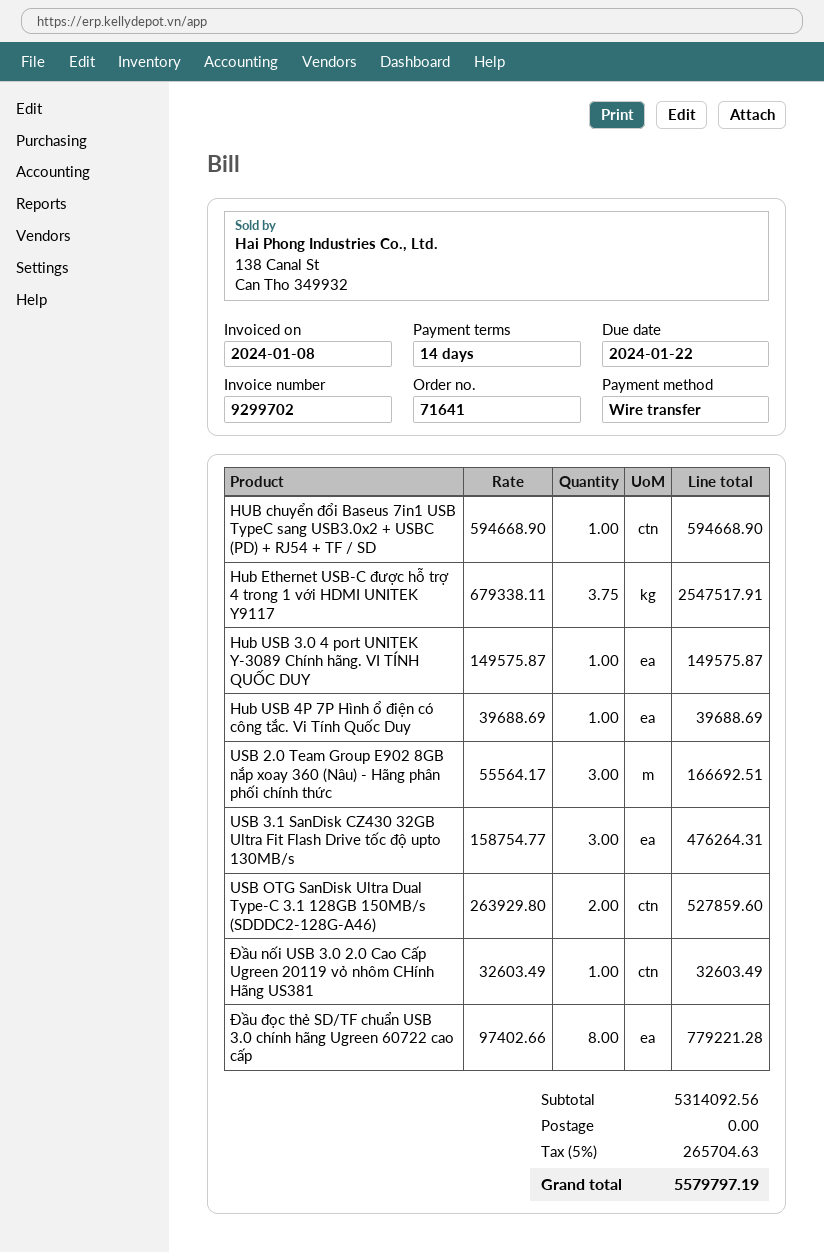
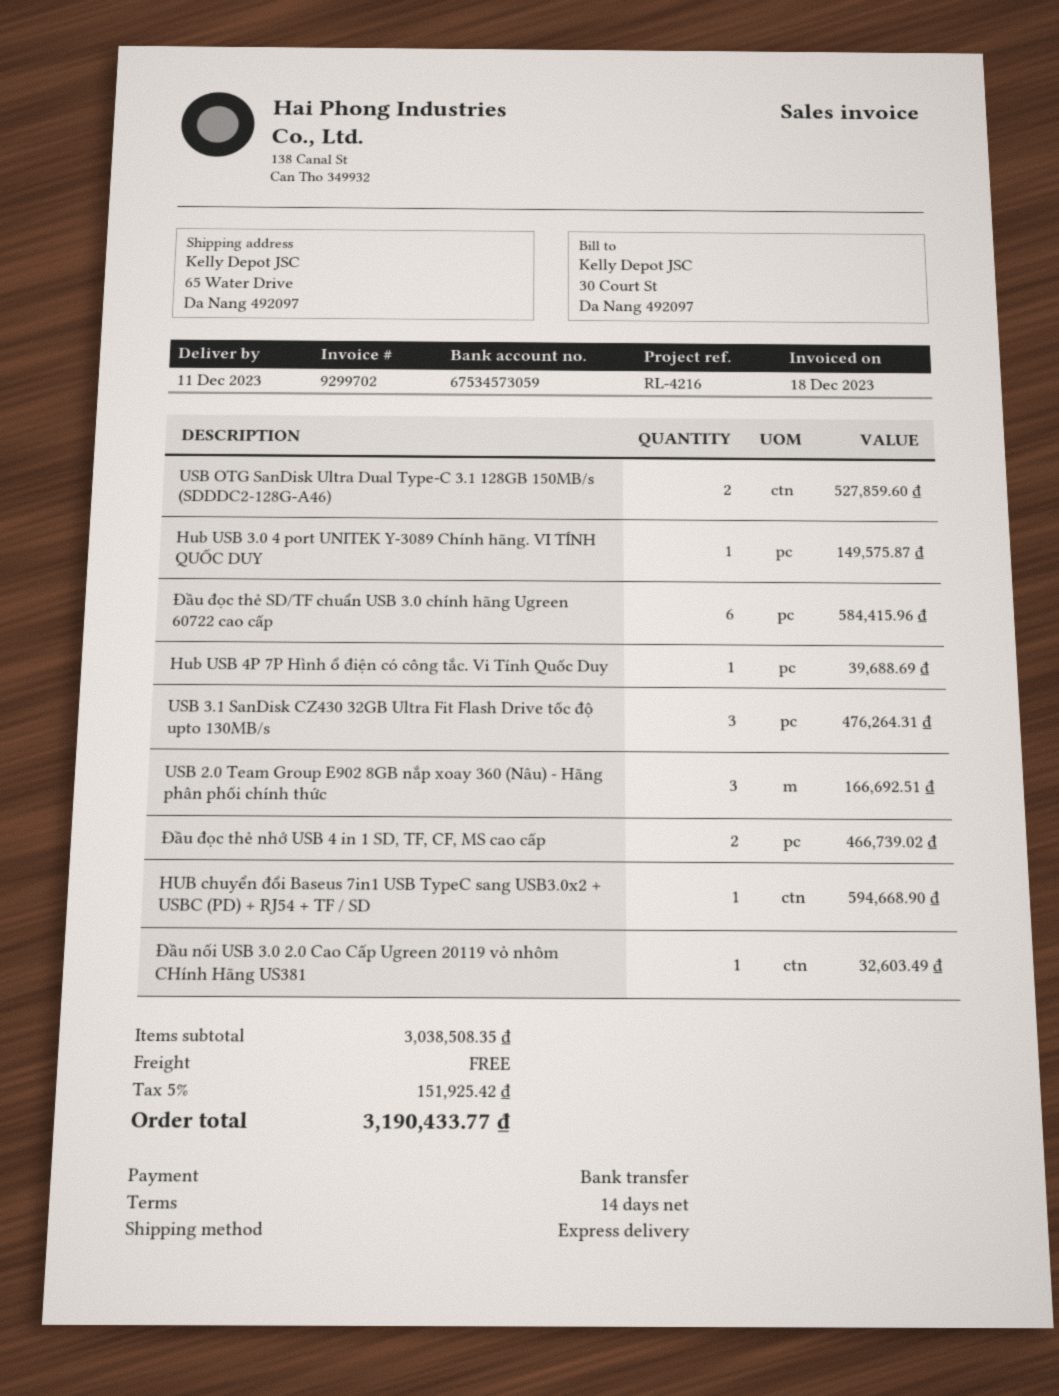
invoice date: 2024-01-08 -> 2023-12-18
Hub Ethernet USB-C được hỗ trợ 4 trong 1 với HDMI UNITEK Y9117: 3.75 for 2547517.91 -> none
Đầu đọc thẻ SD/TF chuẩn USB 3.0 chính hãng Ugreen 60722 cao cấp: 8 for 779221.28 -> 6 for 584415.96
Đầu đọc thẻ nhớ USB 4 in 1 SD, TF, CF, MS cao cấp: none -> 2 for 466739.02
subtotal: 5314092.56 -> 3038508.35
tax: 5% = 265704.63 -> 5% = 151925.42
total: 5579797.19 -> 3190433.77

